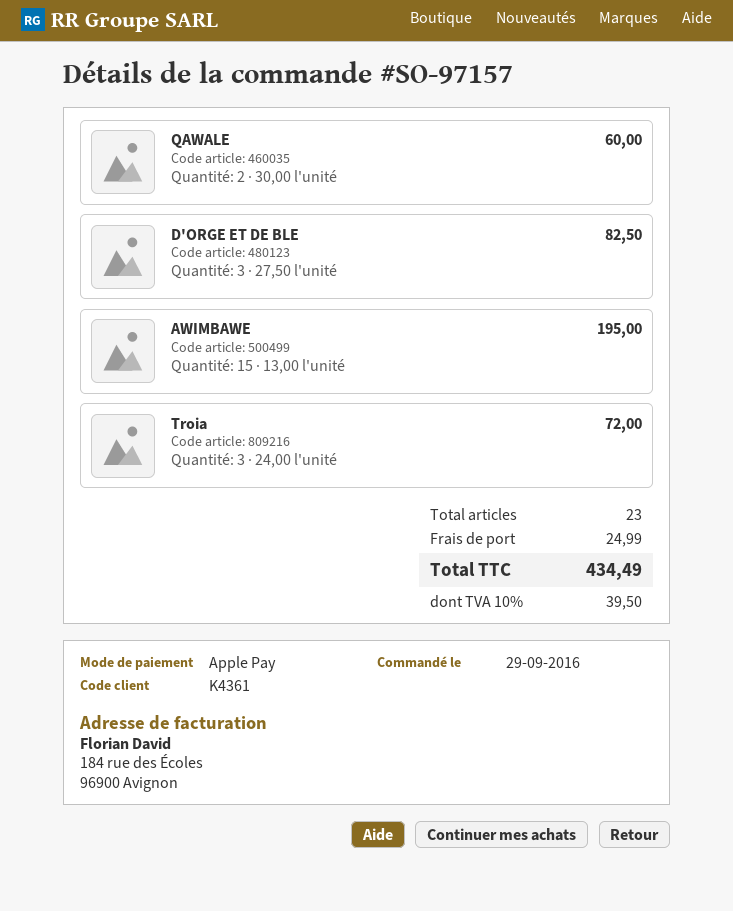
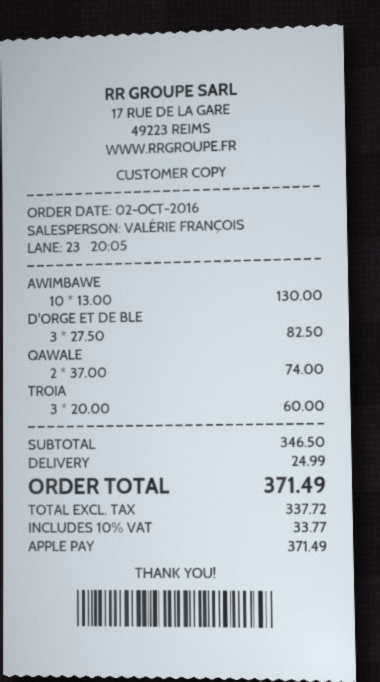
order date: 2016-09-29 -> 2016-10-02
QAWALE: 2 x 30.00 = 60.00 -> 2 x 37.00 = 74.00
AWIMBAWE: 15 x 13.00 = 195.00 -> 10 x 13.00 = 130.00
Troia: 3 x 24.00 = 72.00 -> 3 x 20.00 = 60.00
tax: 10% = 39.50 -> 10% = 33.77
total: 434.49 -> 371.49

